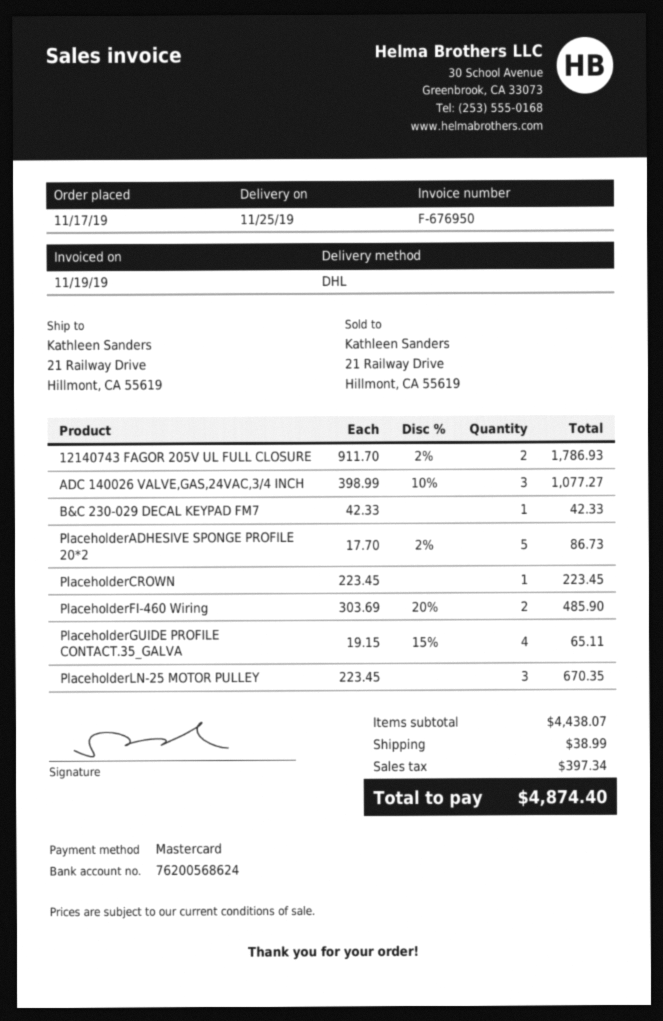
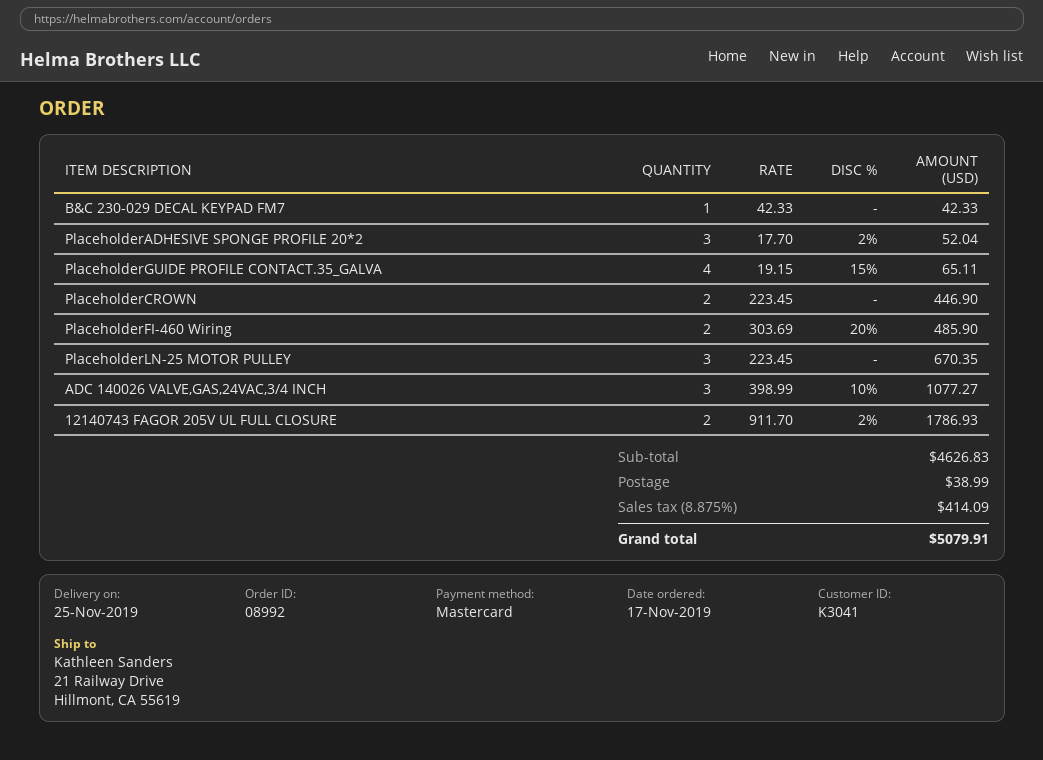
PlaceholderADHESIVE SPONGE PROFILE 20*2: 5 x 17.70 - 2% = 86.73 -> 3 x 17.70 - 2% = 52.04
PlaceholderCROWN: 1 x 223.45 = 223.45 -> 2 x 223.45 = 446.90
subtotal: 4438.07 -> 4626.83
tax: 397.34 -> 414.09
total: 4874.40 -> 5079.91

